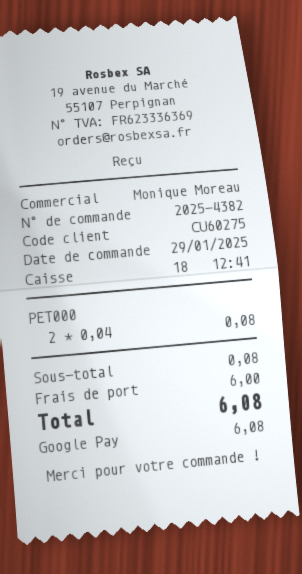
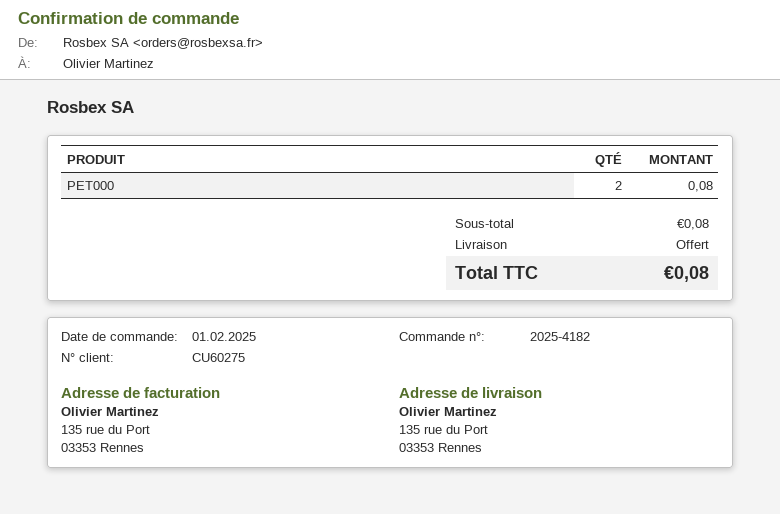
order number: 2025-4382 -> 2025-4182
order date: 2025-01-29 -> 2025-02-01
shipping: 6.00 -> 0.00
total: 6.08 -> 0.08

